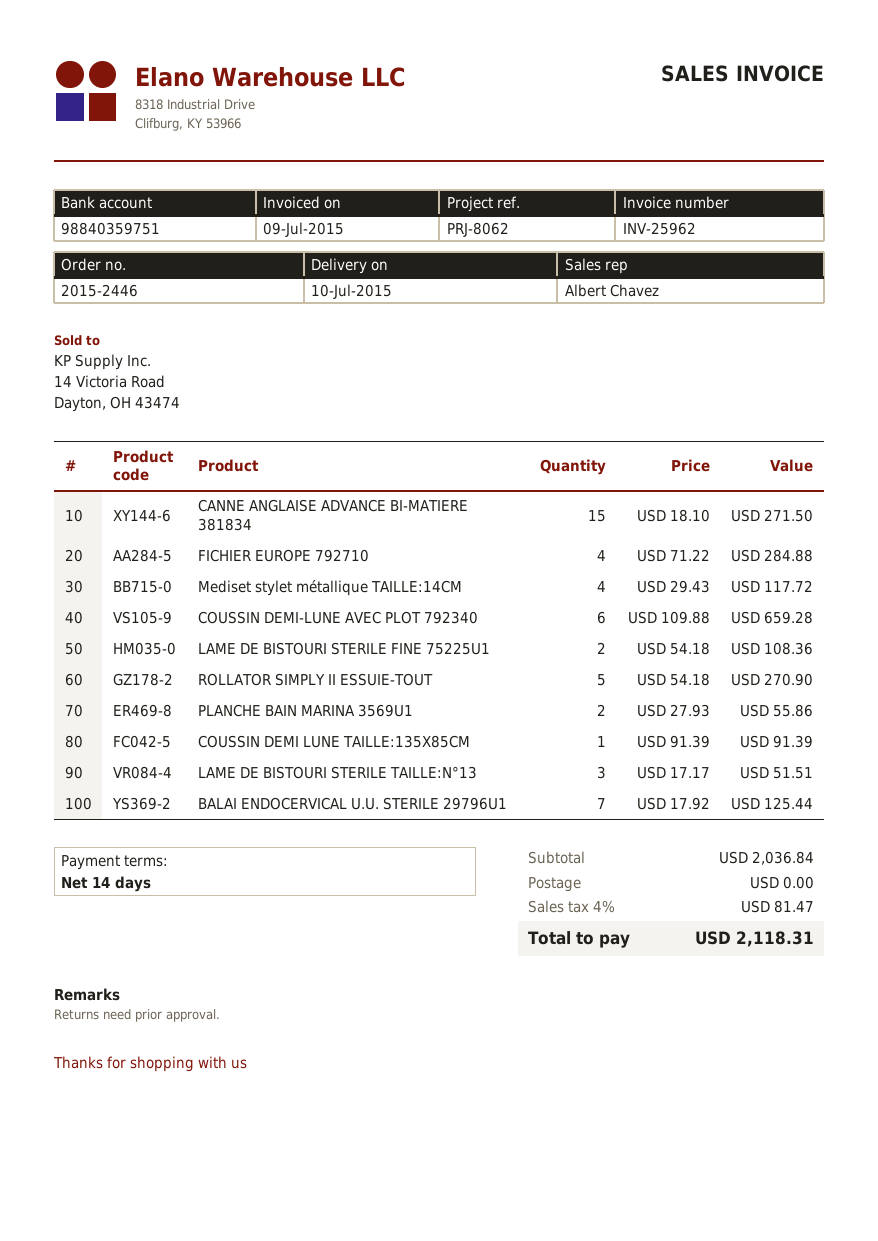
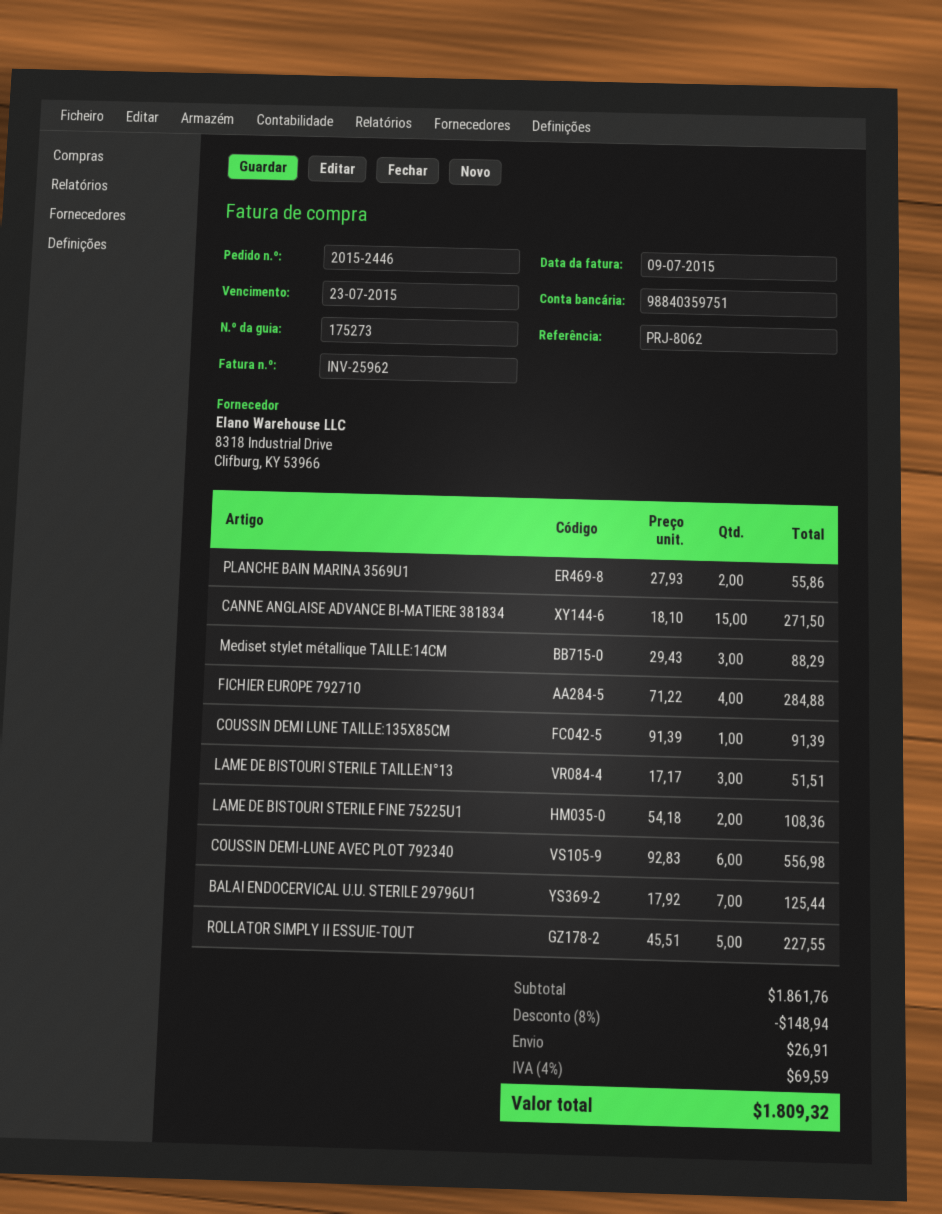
Mediset stylet métallique TAILLE:14CM: 4 x 29.43 = 117.72 -> 3 x 29.43 = 88.29
COUSSIN DEMI-LUNE AVEC PLOT 792340: 6 x 109.88 = 659.28 -> 6 x 92.83 = 556.98
ROLLATOR SIMPLY II ESSUIE-TOUT: 5 x 54.18 = 270.90 -> 5 x 45.51 = 227.55
subtotal: 2036.84 -> 1861.76
discount: none -> 8% = 148.94
shipping: 0.00 -> 26.91
tax: 4% = 81.47 -> 4% = 69.59
total: 2118.31 -> 1809.32

